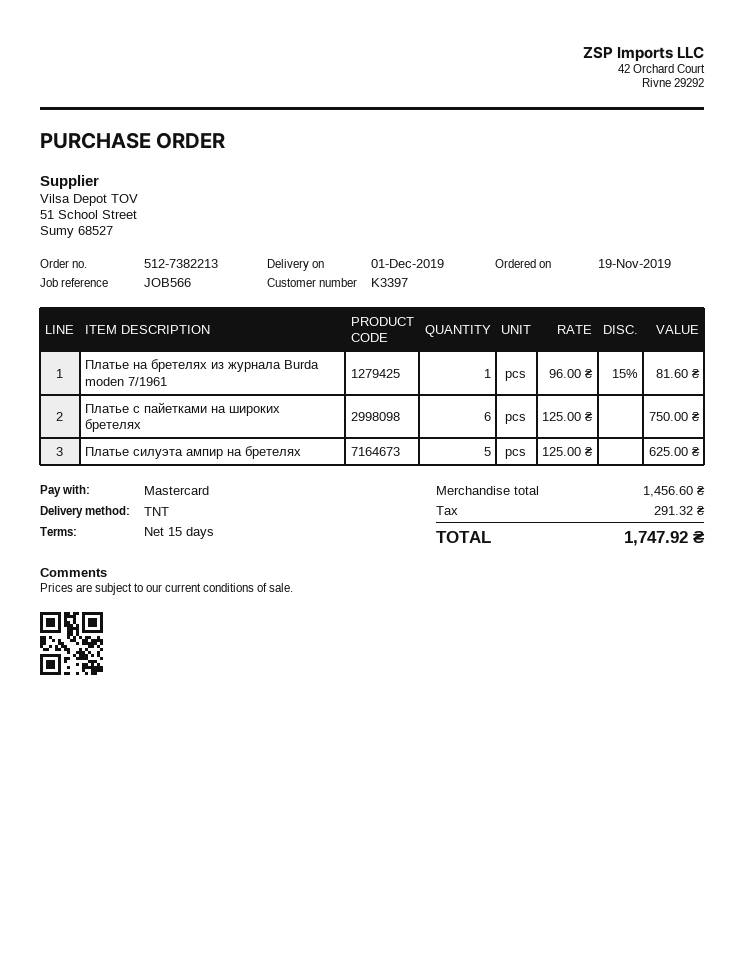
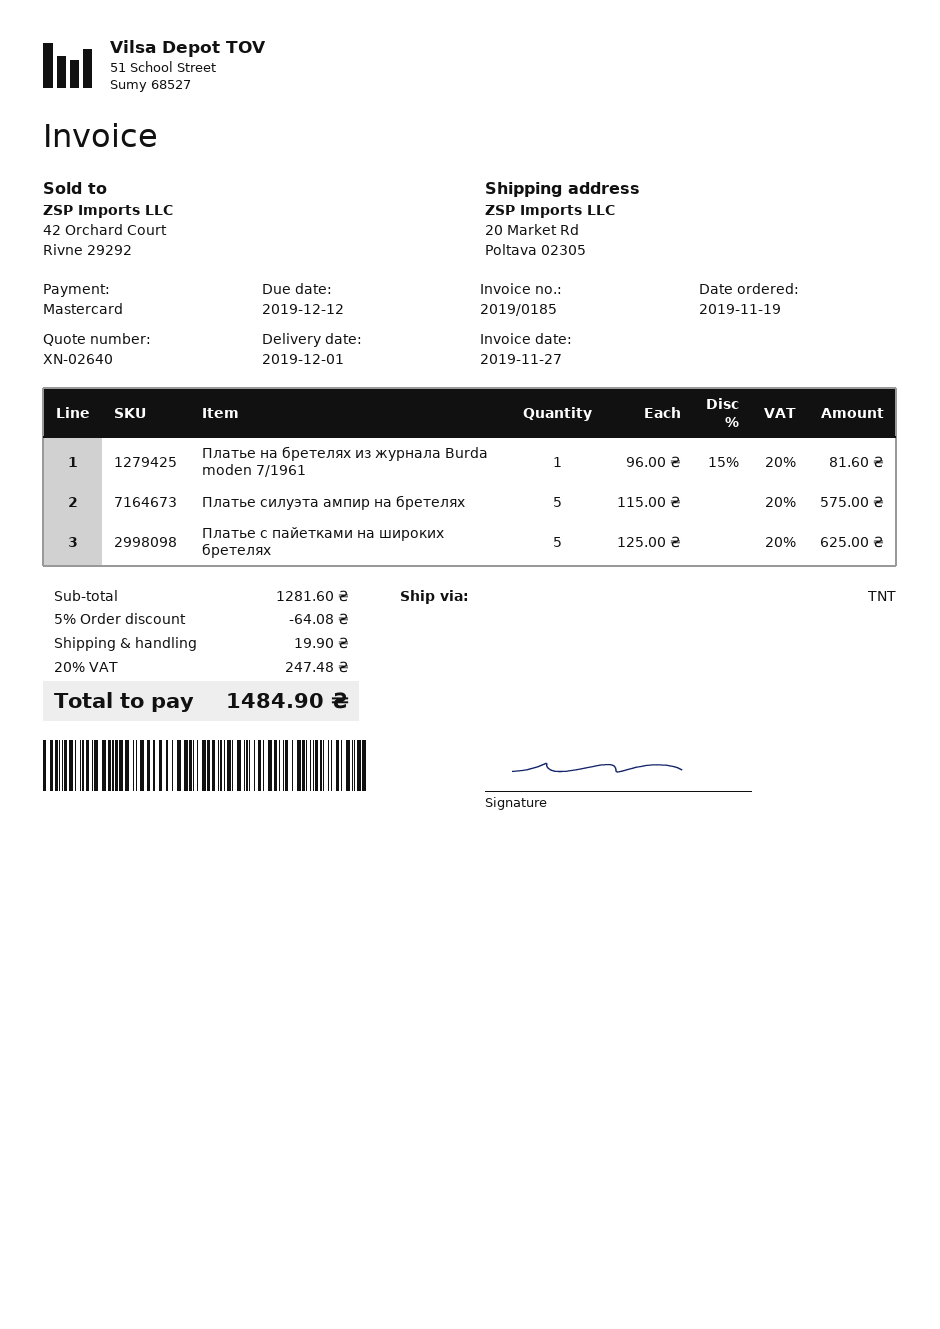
Платье с пайетками на широких бретелях: 6 x 125.00 = 750.00 -> 5 x 125.00 = 625.00
Платье силуэта ампир на бретелях: 5 x 125.00 = 625.00 -> 5 x 115.00 = 575.00
subtotal: 1456.60 -> 1281.60
discount: none -> 5% = 64.08
shipping: none -> 19.90
tax: 291.32 -> 247.48
total: 1747.92 -> 1484.90

